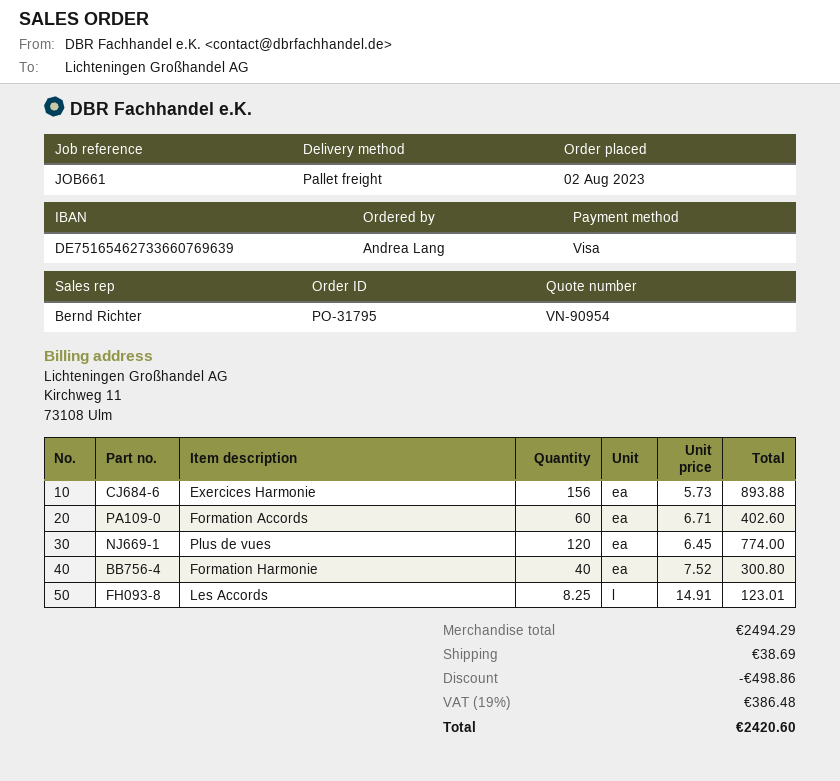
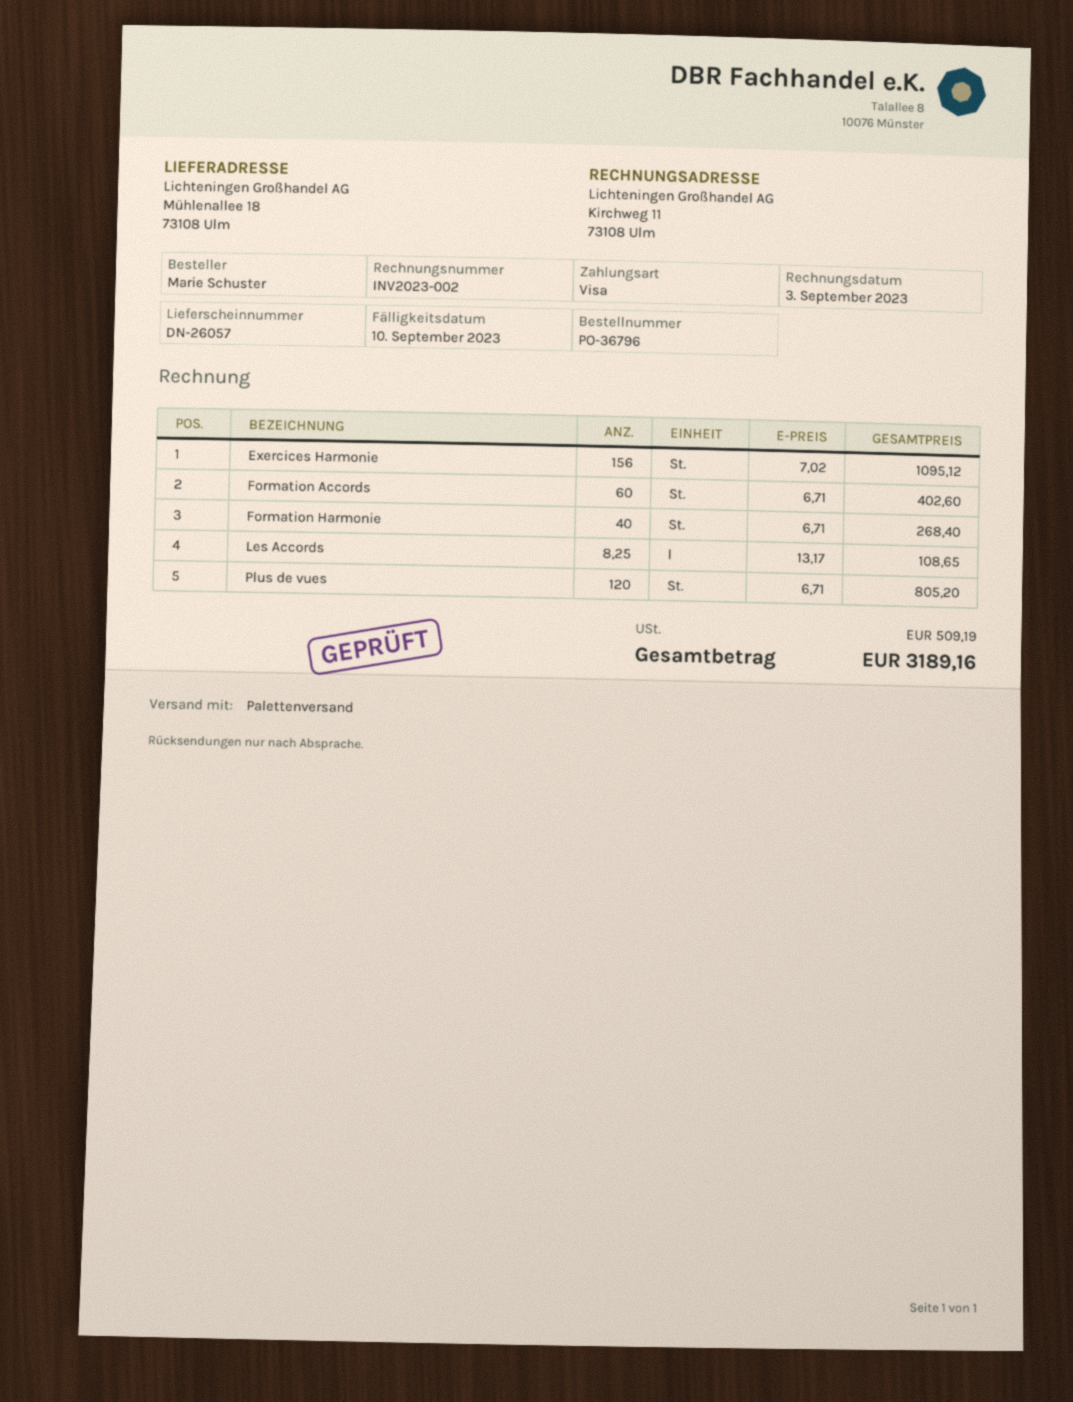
order number: PO-31795 -> PO-36796
ordered by: Andrea Lang -> Marie Schuster
Exercices Harmonie: 156 x 5.73 = 893.88 -> 156 x 7.02 = 1095.12
Plus de vues: 120 x 6.45 = 774.00 -> 120 x 6.71 = 805.20
Formation Harmonie: 40 x 7.52 = 300.80 -> 40 x 6.71 = 268.40
Les Accords: 8.25 x 14.91 = 123.01 -> 8.25 x 13.17 = 108.65
discount: 498.86 -> none
shipping: 38.69 -> none
tax: 386.48 -> 509.19
total: 2420.60 -> 3189.16

